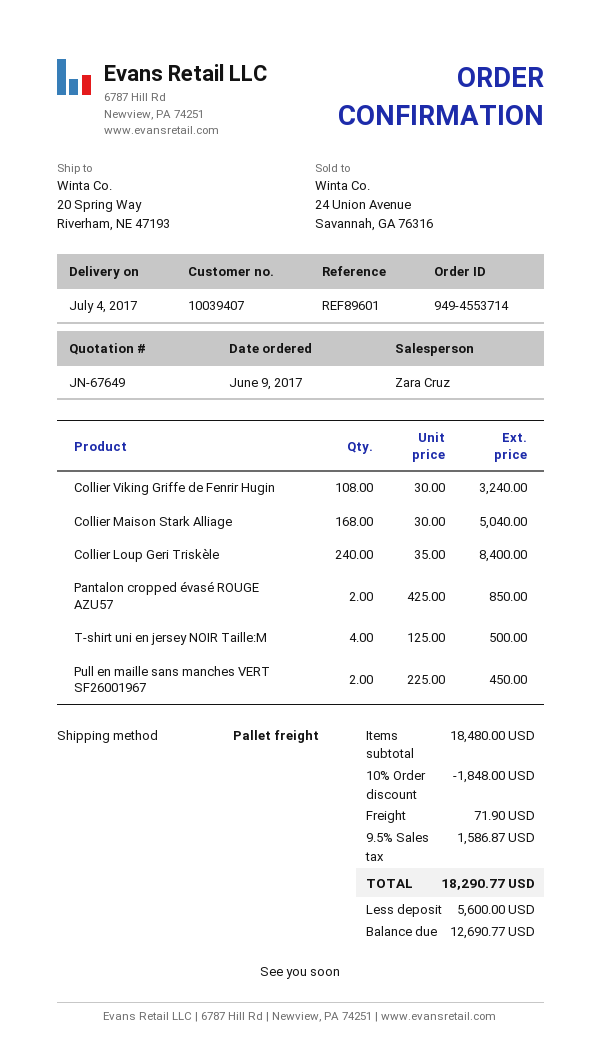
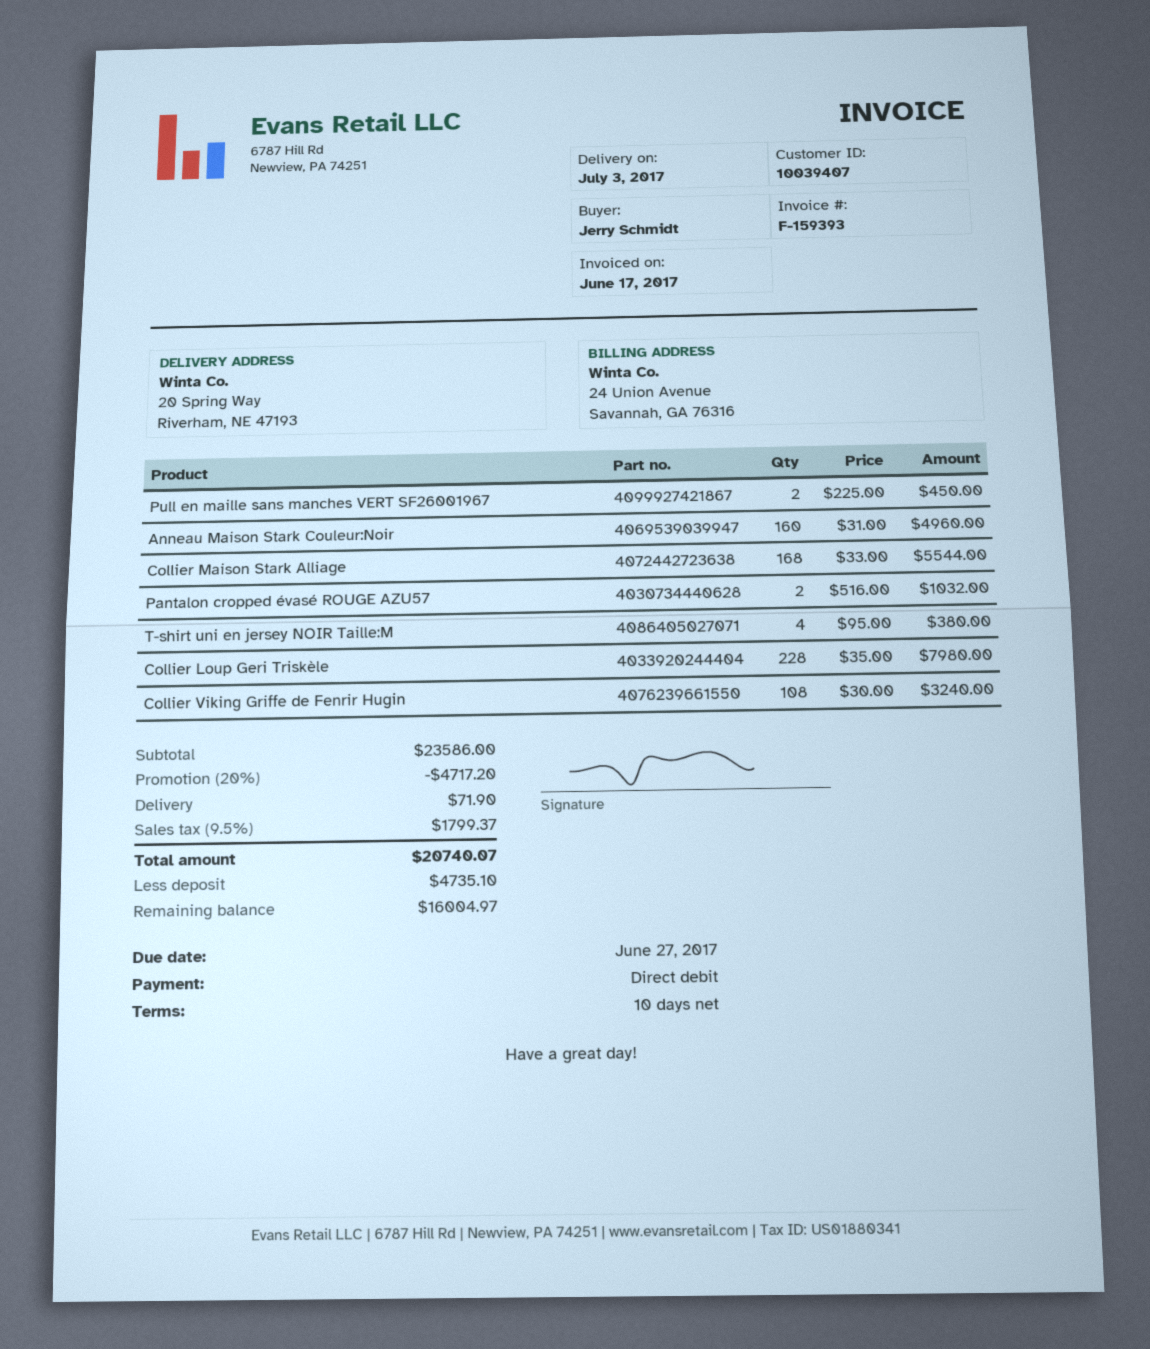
delivery date: 2017-07-04 -> 2017-07-03
Collier Maison Stark Alliage: 168 x 30.00 = 5040.00 -> 168 x 33.00 = 5544.00
Collier Loup Geri Triskèle: 240 x 35.00 = 8400.00 -> 228 x 35.00 = 7980.00
Pantalon cropped évasé ROUGE AZU57: 2 x 425.00 = 850.00 -> 2 x 516.00 = 1032.00
T-shirt uni en jersey NOIR Taille:M: 4 x 125.00 = 500.00 -> 4 x 95.00 = 380.00
Anneau Maison Stark Couleur:Noir: none -> 160 x 31.00 = 4960.00
subtotal: 18480.00 -> 23586.00
discount: 10% = 1848.00 -> 20% = 4717.20
tax: 9.5% = 1586.87 -> 9.5% = 1799.37
total: 18290.77 -> 20740.07
deposit: 5600.00 -> 4735.10
balance: 12690.77 -> 16004.97

